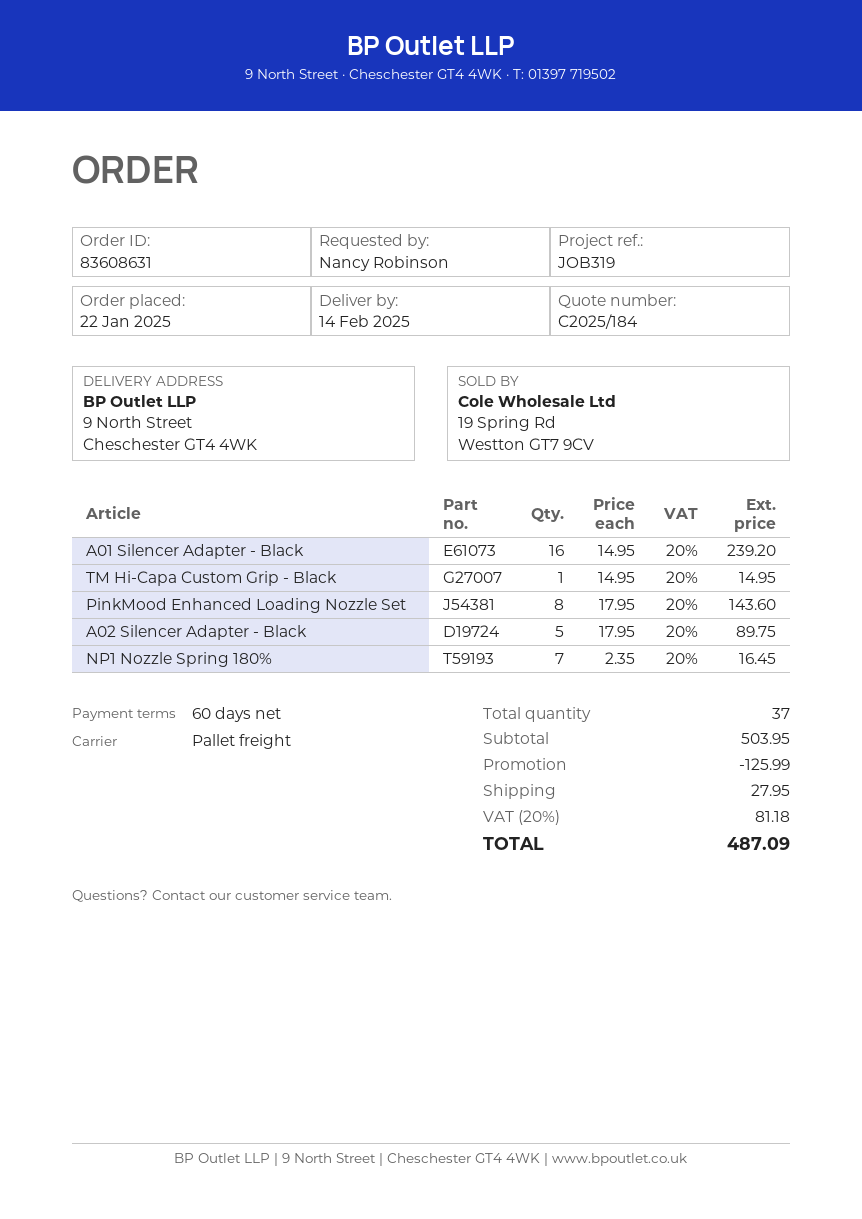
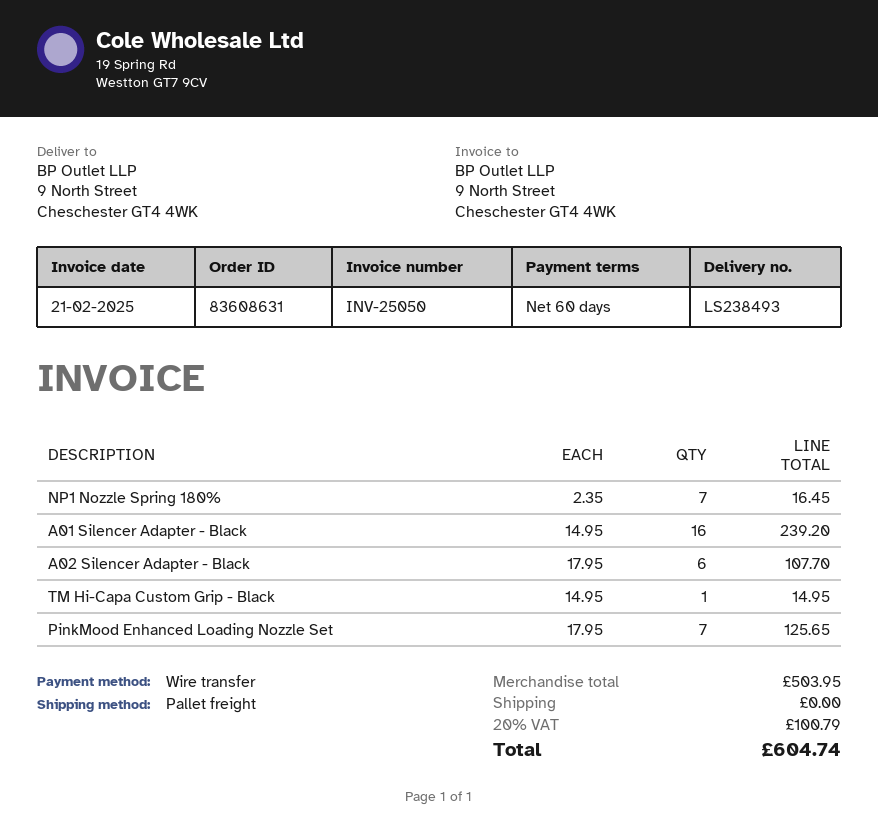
PinkMood Enhanced Loading Nozzle Set: 8 x 17.95 = 143.60 -> 7 x 17.95 = 125.65
A02 Silencer Adapter - Black: 5 x 17.95 = 89.75 -> 6 x 17.95 = 107.70
discount: 125.99 -> none
shipping: 27.95 -> 0.00
tax: 20% = 81.18 -> 20% = 100.79
total: 487.09 -> 604.74

